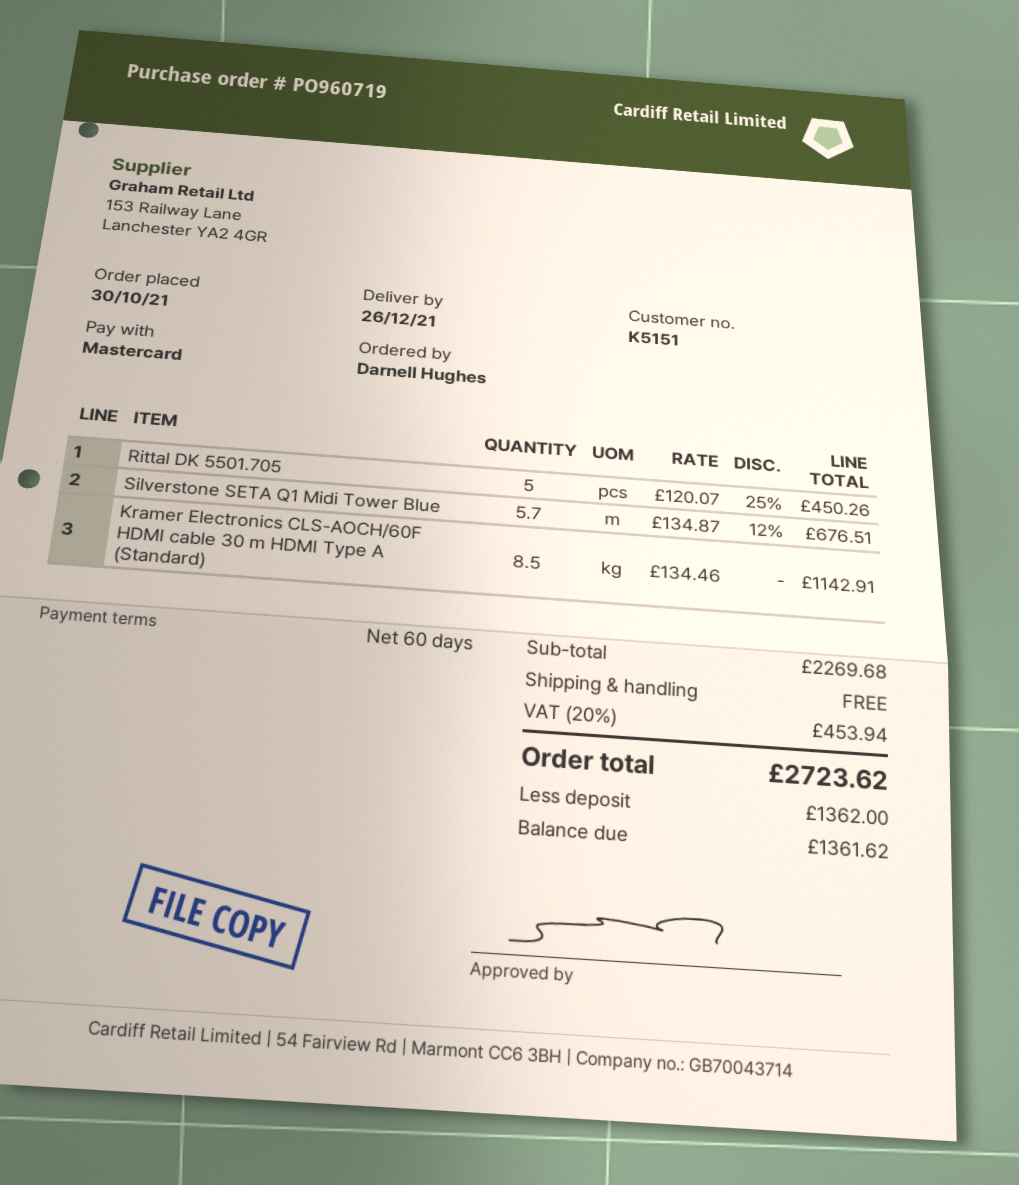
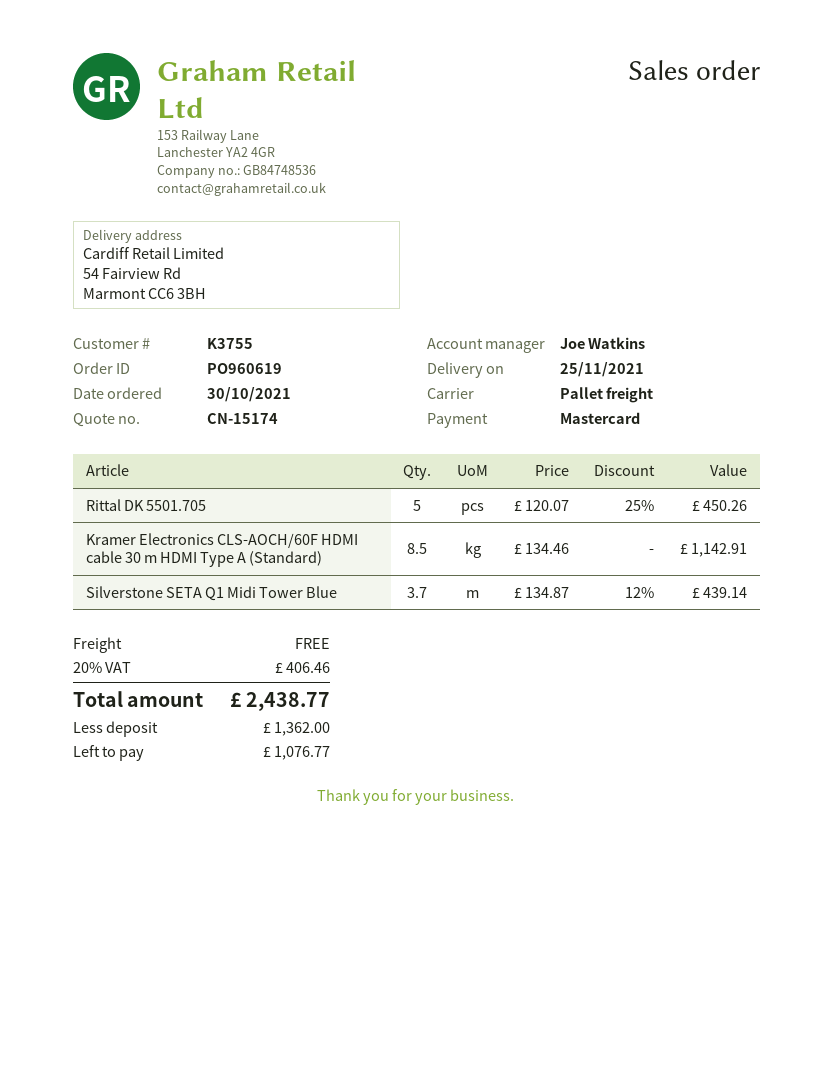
order number: PO960719 -> PO960619
delivery date: 2021-12-26 -> 2021-11-25
customer number: K5151 -> K3755
Silverstone SETA Q1 Midi Tower Blue: 5.7 x 134.87 - 12% = 676.51 -> 3.7 x 134.87 - 12% = 439.14
tax: 20% = 453.94 -> 20% = 406.46
total: 2723.62 -> 2438.77
balance: 1361.62 -> 1076.77

